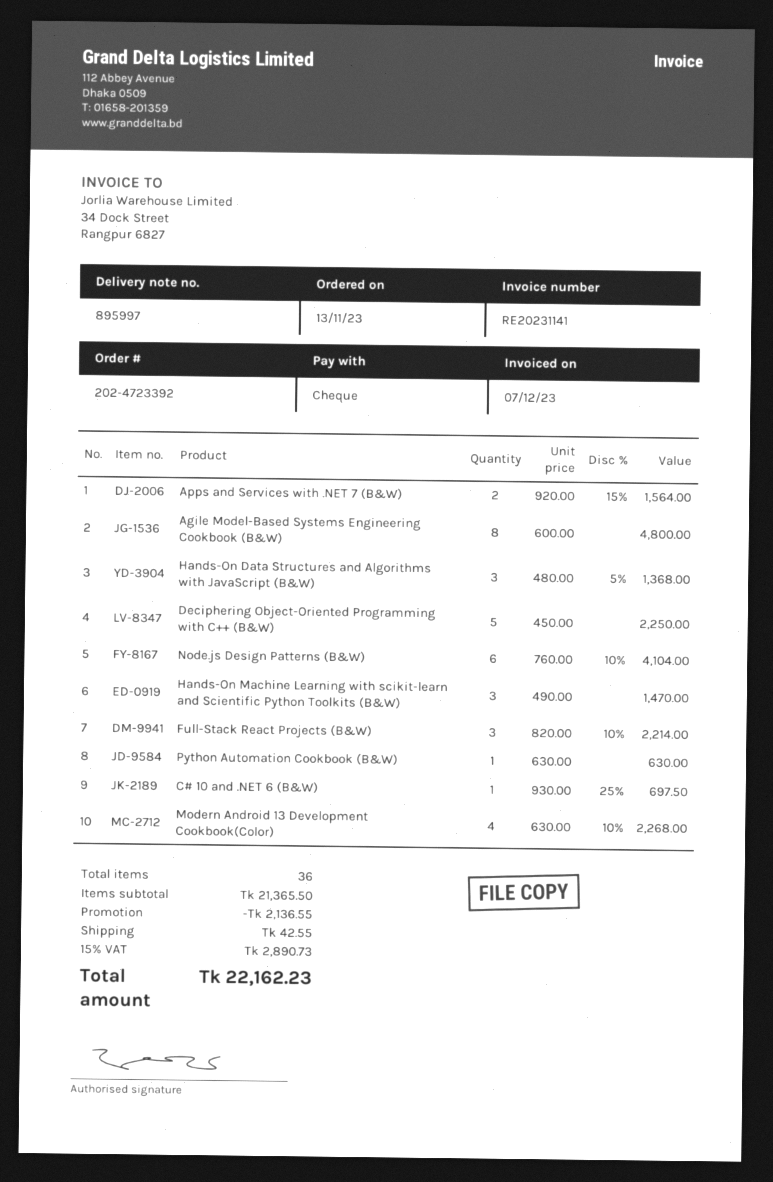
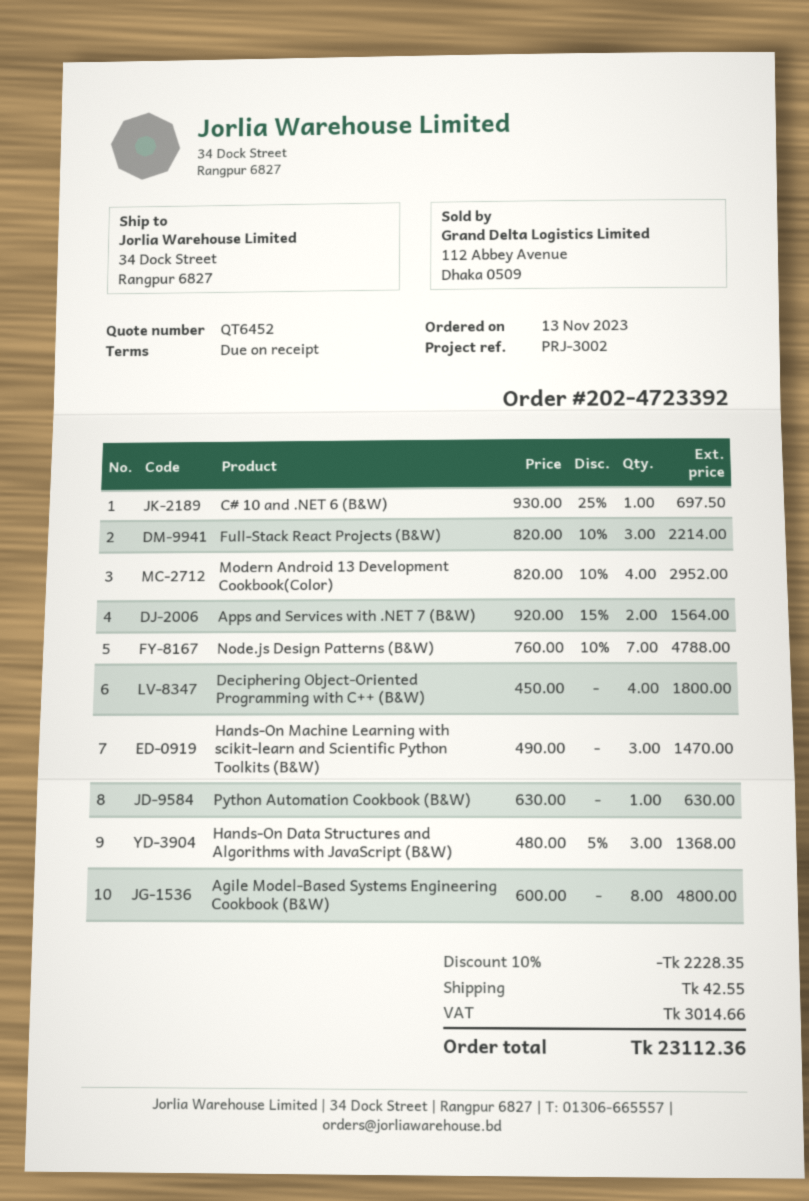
Deciphering Object-Oriented Programming with C++ (B&W): 5 x 450.00 = 2250.00 -> 4 x 450.00 = 1800.00
Node.js Design Patterns (B&W): 6 x 760.00 - 10% = 4104.00 -> 7 x 760.00 - 10% = 4788.00
Modern Android 13 Development Cookbook(Color): 4 x 630.00 - 10% = 2268.00 -> 4 x 820.00 - 10% = 2952.00
discount: 2136.55 -> 2228.35
tax: 2890.73 -> 3014.66
total: 22162.23 -> 23112.36

